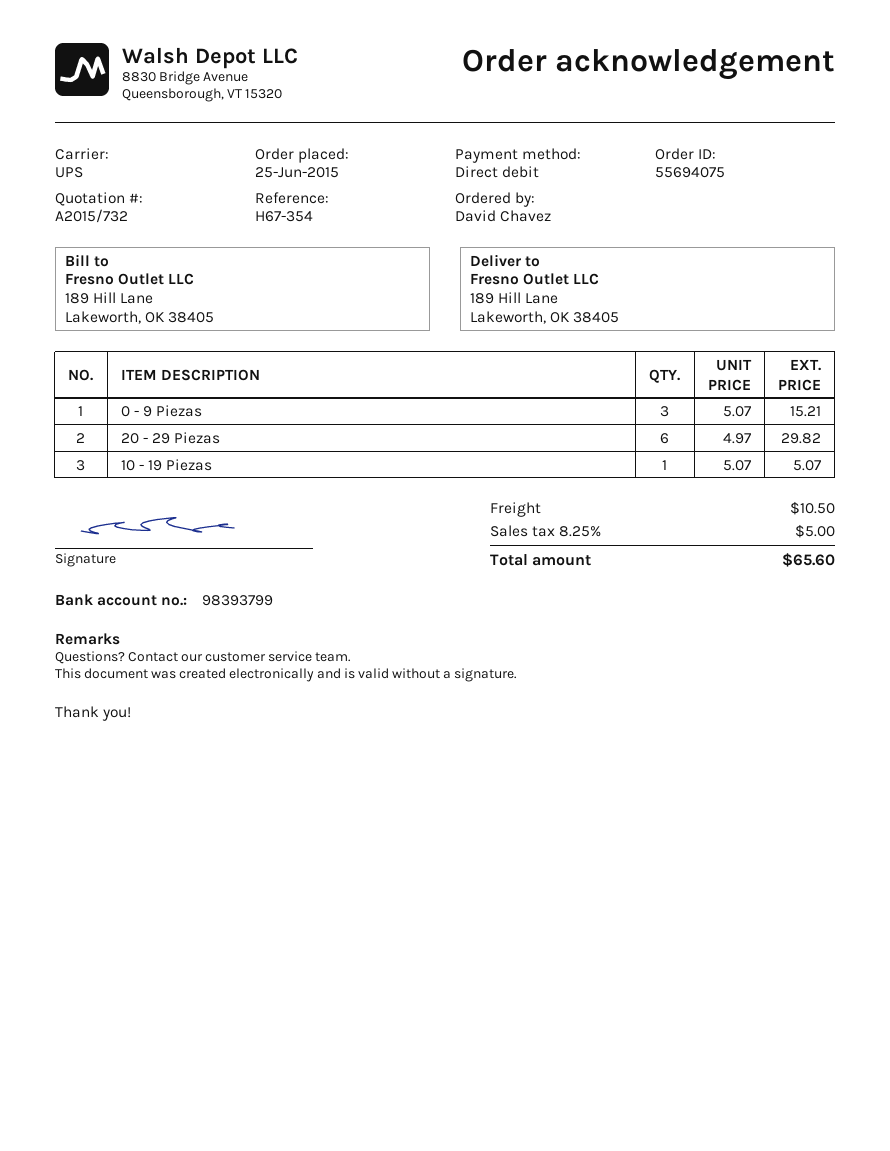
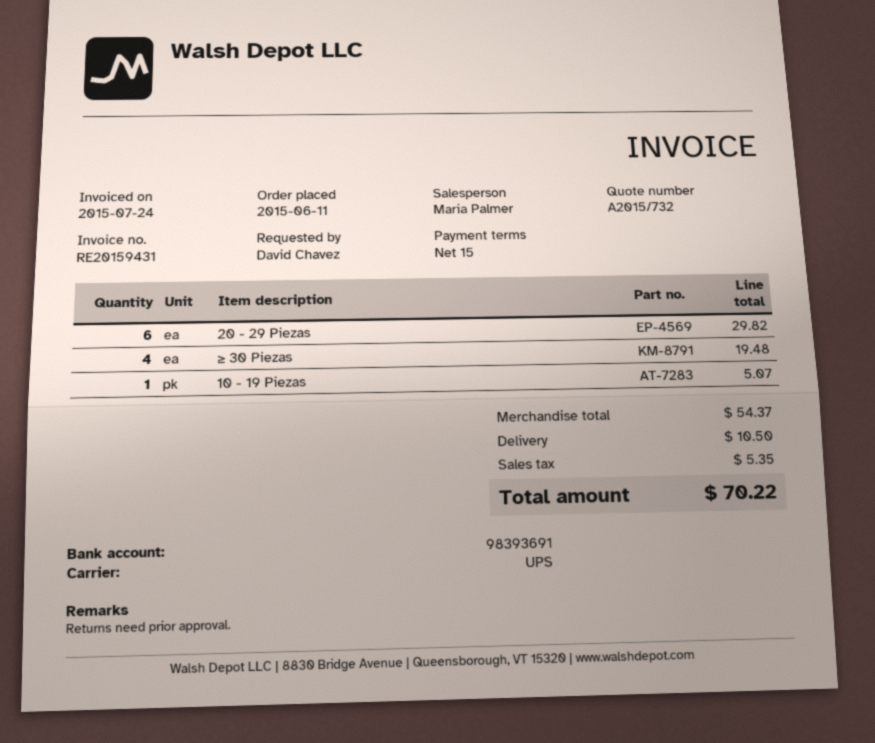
order date: 2015-06-25 -> 2015-06-11
bank account: 98393799 -> 98393691
0 - 9 Piezas: 3 for 15.21 -> none
≥ 30 Piezas: none -> 4 for 19.48
tax: 5.00 -> 5.35
total: 65.60 -> 70.22

